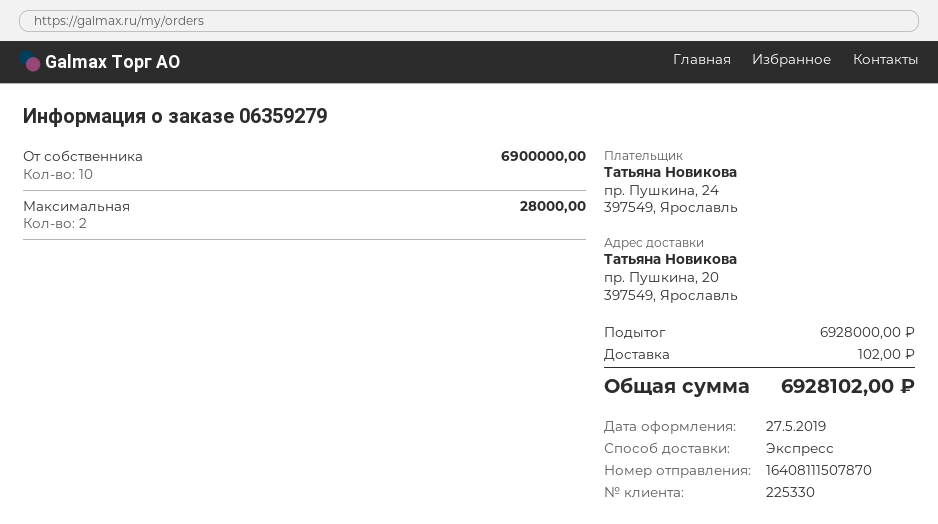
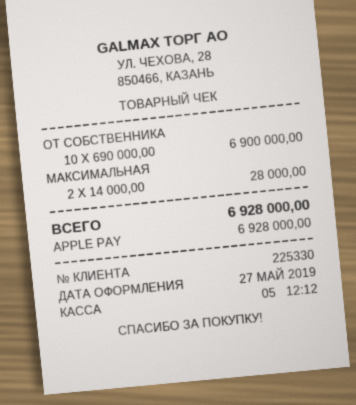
shipping: 102.00 -> none
total: 6928102.00 -> 6928000.00

